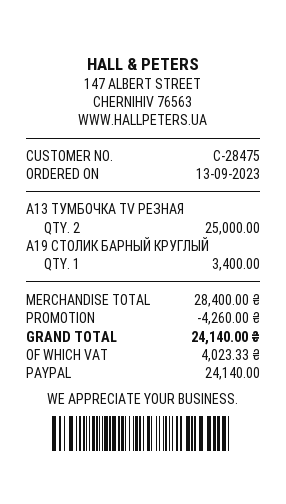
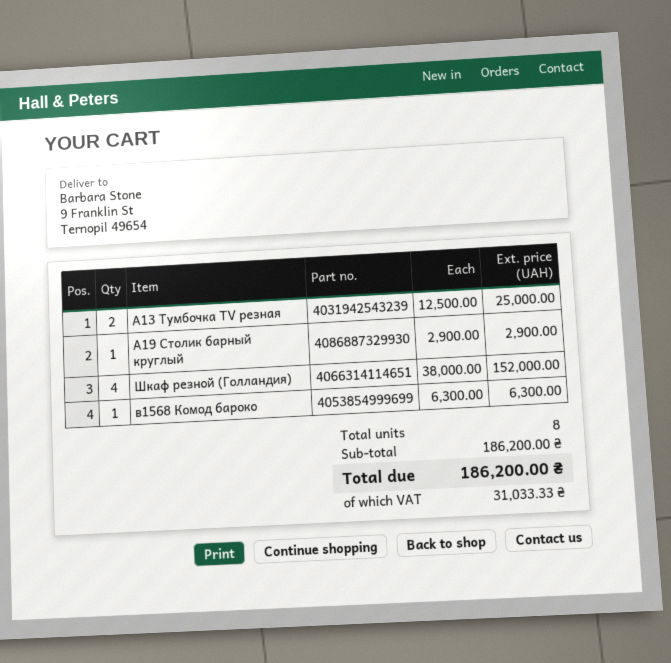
А19 СТОЛИК БАРНЫЙ КРУГЛЫЙ: 1 for 3400.00 -> 1 for 2900.00
Шкаф резной (Голландия): none -> 4 for 152000.00
в1568 Комод бароко: none -> 1 for 6300.00
subtotal: 28400.00 -> 186200.00
discount: 4260.00 -> none
tax: 4023.33 -> 31033.33
total: 24140.00 -> 186200.00

